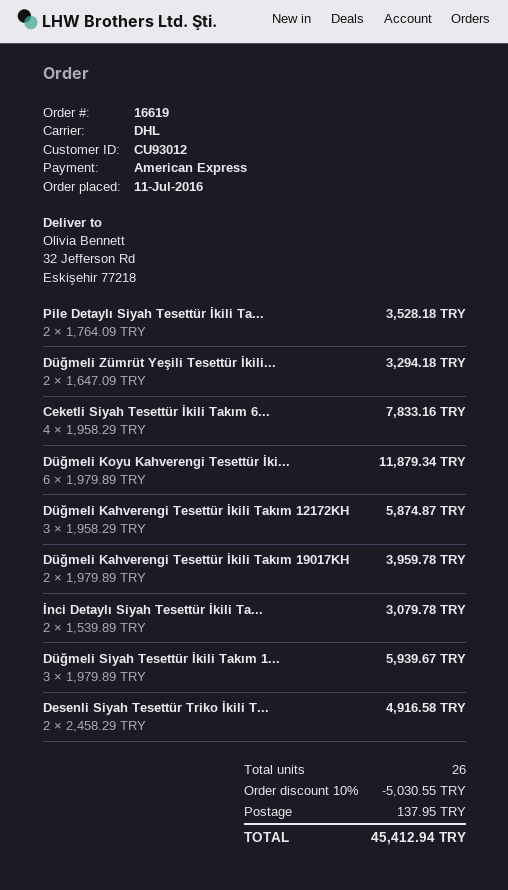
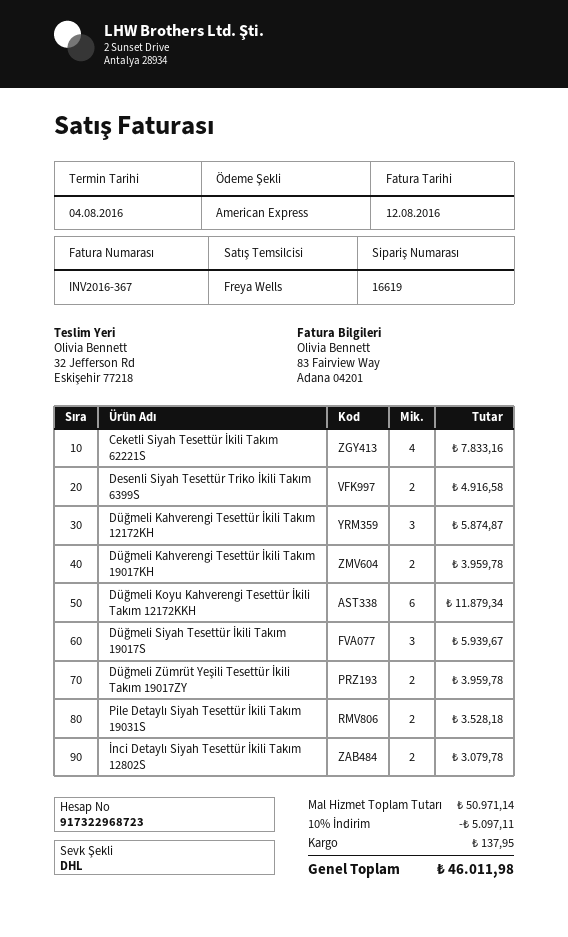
Düğmeli Zümrüt Yeşili Tesettür İkili...: 2 for 3294.18 -> 2 for 3959.78
discount: 10% = 5030.55 -> 10% = 5097.11
total: 45412.94 -> 46011.98

